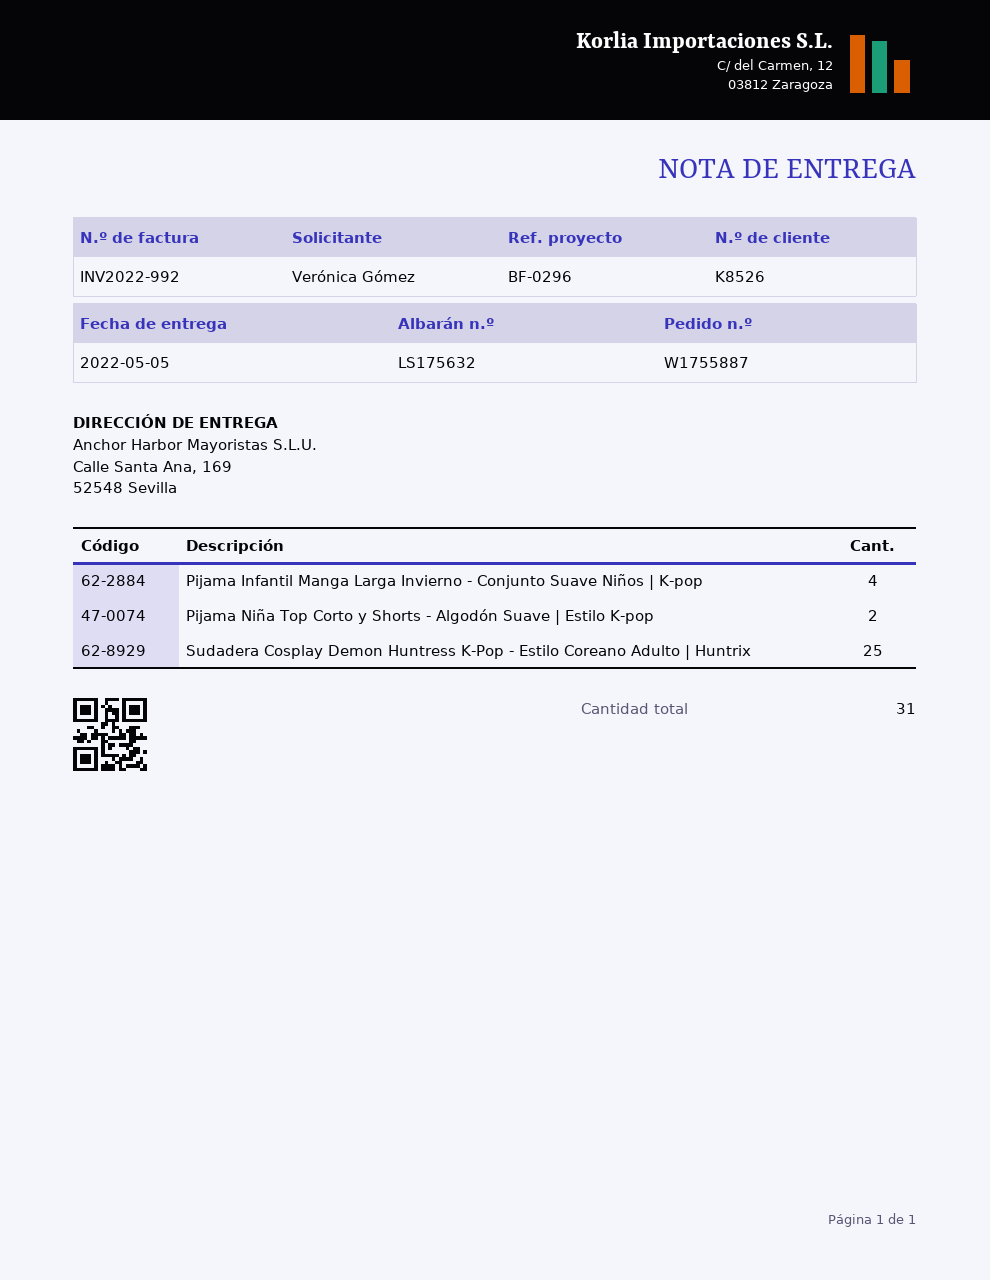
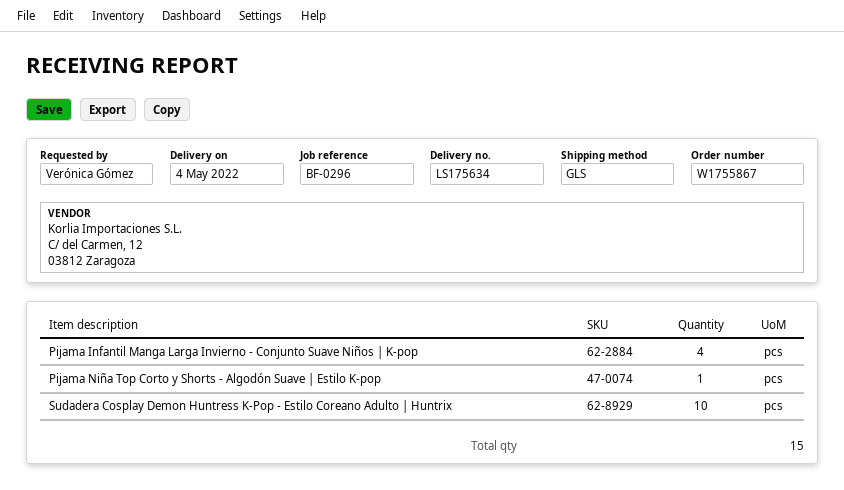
order number: W1755887 -> W1755867
delivery note number: LS175632 -> LS175634
delivery date: 2022-05-05 -> 2022-05-04
Pijama Niña Top Corto y Shorts - Algodón Suave | Estilo K-pop: 2 -> 1
Sudadera Cosplay Demon Huntress K-Pop - Estilo Coreano Adulto | Huntrix: 25 -> 10
total quantity: 31 -> 15

